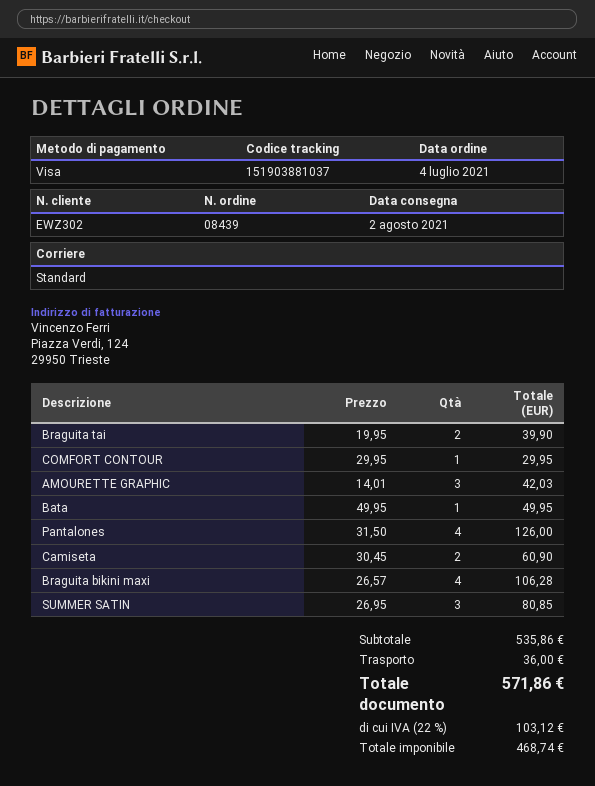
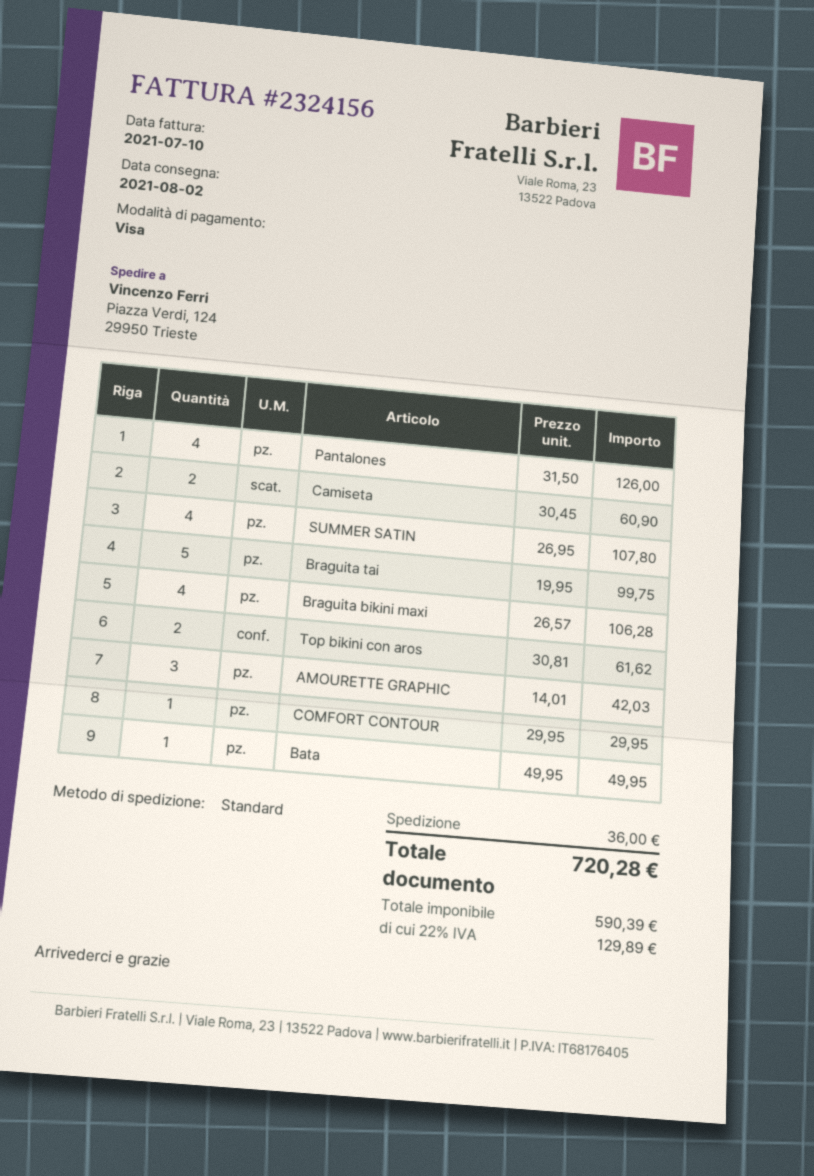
Braguita tai: 2 x 19.95 = 39.90 -> 5 x 19.95 = 99.75
SUMMER SATIN: 3 x 26.95 = 80.85 -> 4 x 26.95 = 107.80
Top bikini con aros: none -> 2 x 30.81 = 61.62
net: 468.74 -> 590.39
tax: 22% = 103.12 -> 22% = 129.89
total: 571.86 -> 720.28

